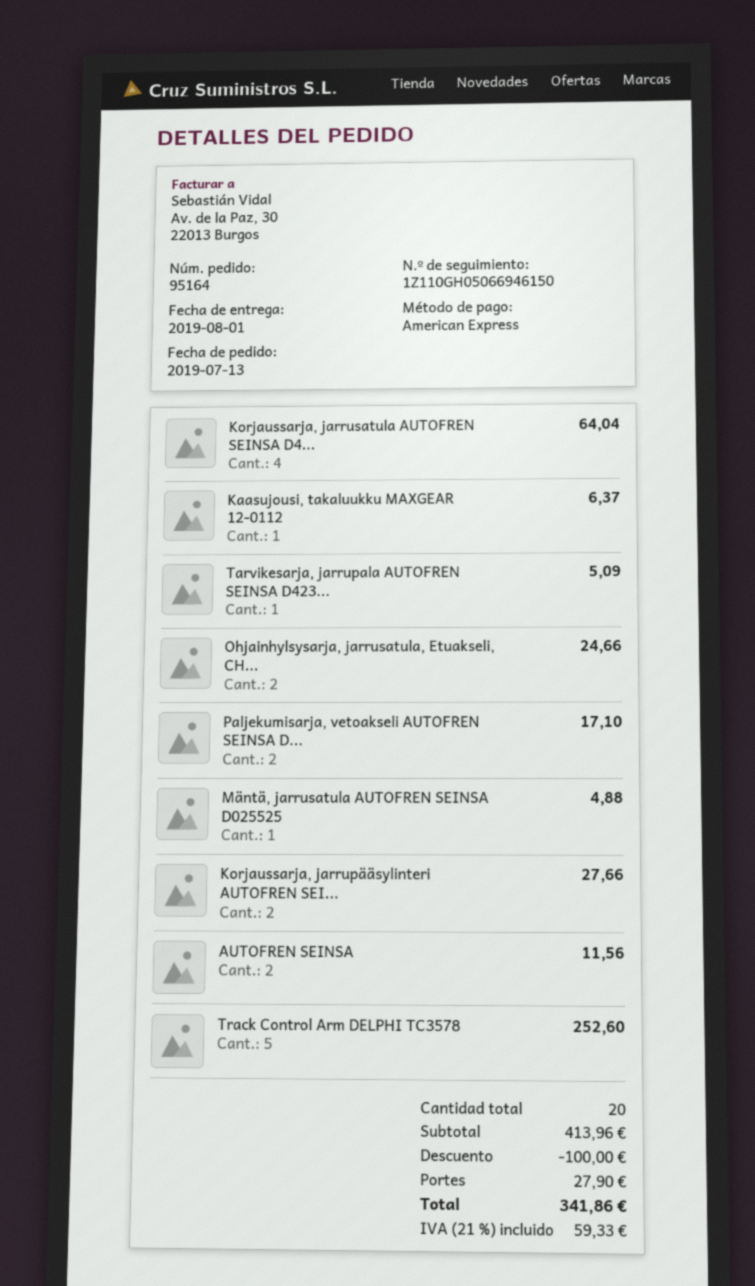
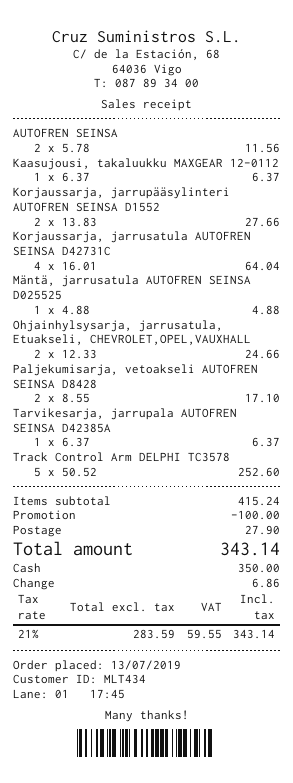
payment method: American Express -> cash
Tarvikesarja, jarrupala AUTOFREN SEINSA D423...: 1 for 5.09 -> 1 for 6.37
subtotal: 413.96 -> 415.24
tax: 21% = 59.33 -> 21% = 59.55
total: 341.86 -> 343.14

